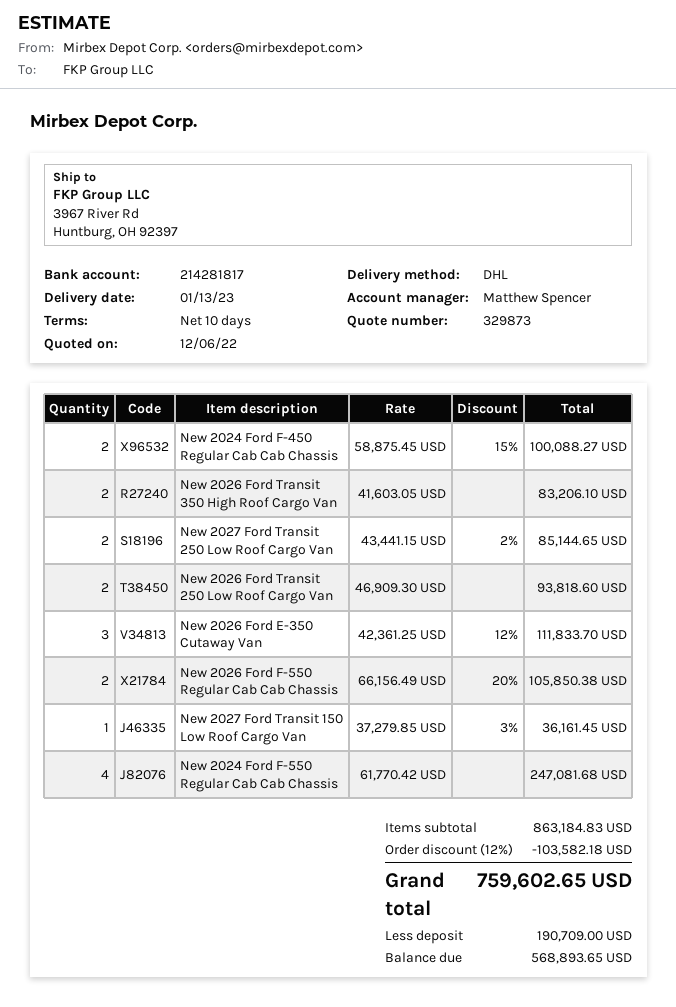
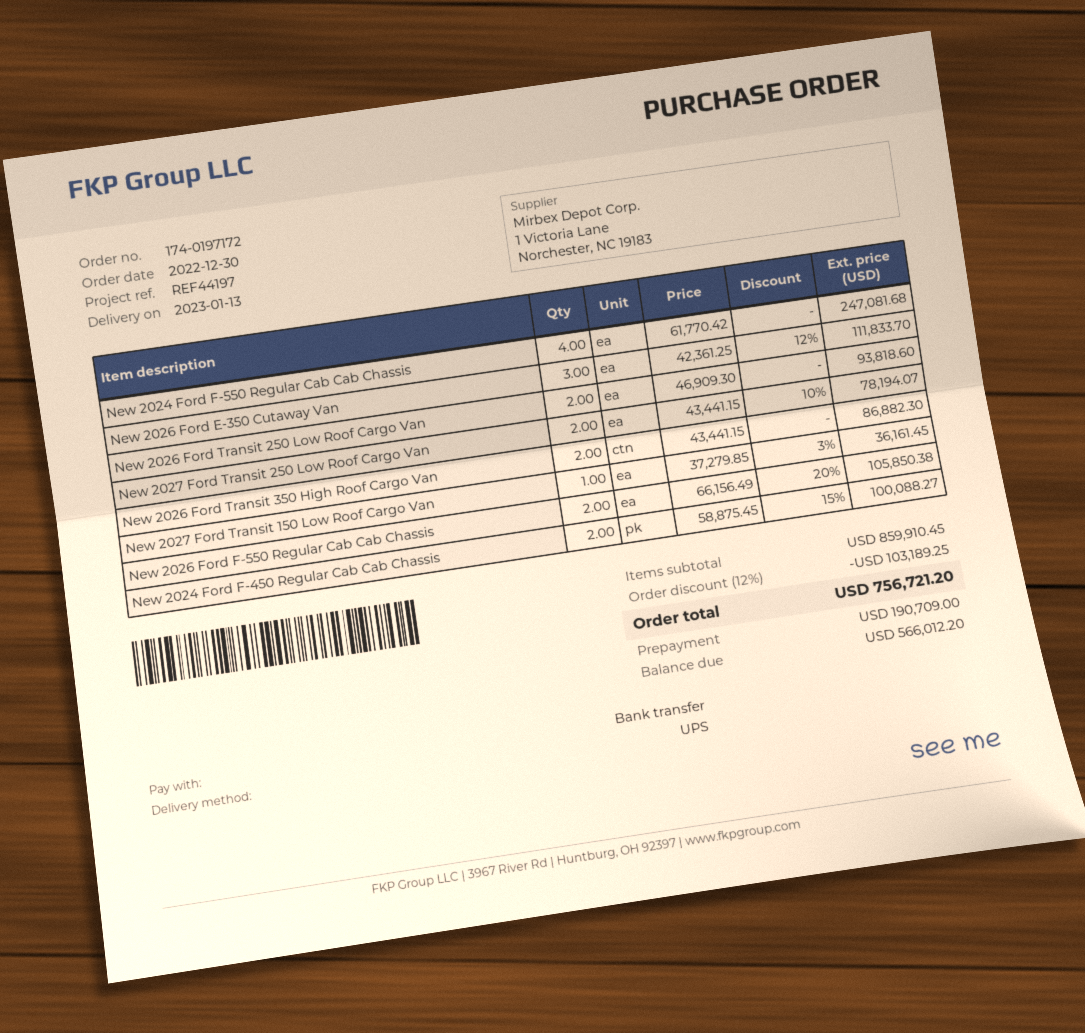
shipping method: DHL -> UPS
New 2026 Ford Transit 350 High Roof Cargo Van: 2 x 41603.05 = 83206.10 -> 2 x 43441.15 = 86882.30
New 2027 Ford Transit 250 Low Roof Cargo Van: 2 x 43441.15 - 2% = 85144.65 -> 2 x 43441.15 - 10% = 78194.07
subtotal: 863184.83 -> 859910.45
discount: 12% = 103582.18 -> 12% = 103189.25
total: 759602.65 -> 756721.20
balance: 568893.65 -> 566012.20

